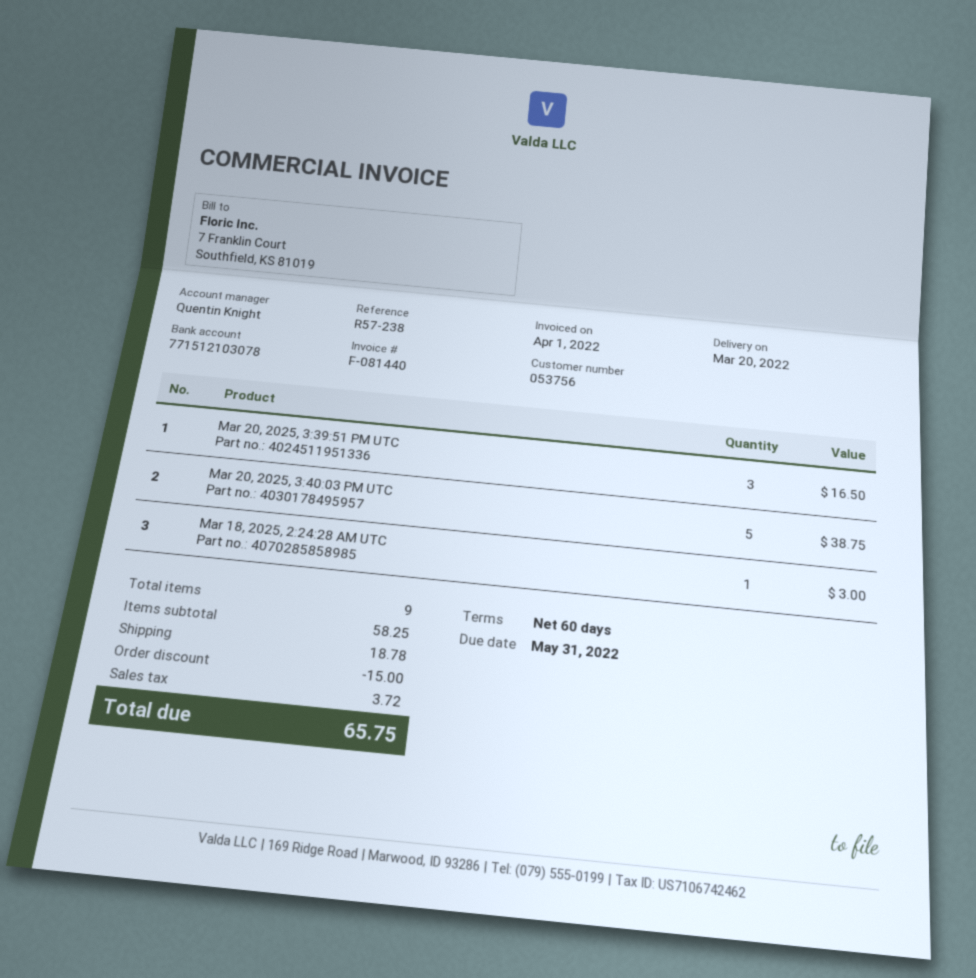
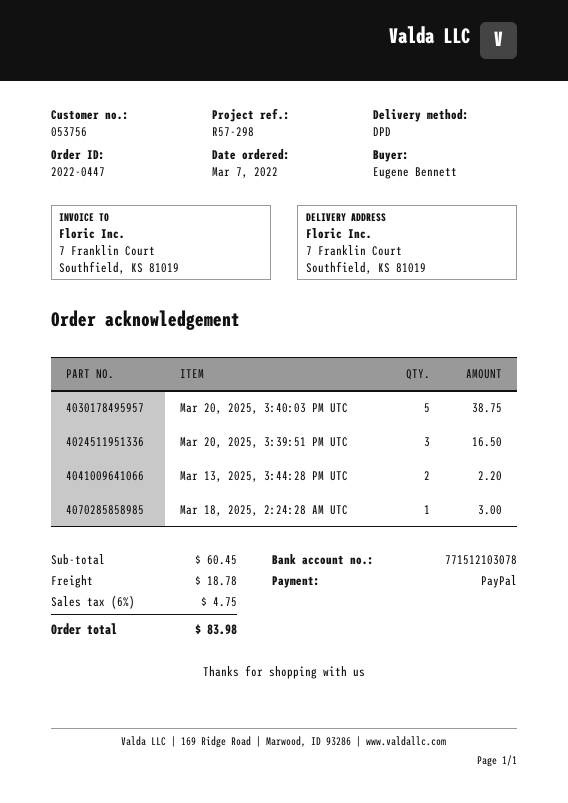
reference: R57-238 -> R57-298
Mar 13, 2025, 3:44:28 PM UTC: none -> 2 for 2.20
subtotal: 58.25 -> 60.45
discount: 15.00 -> none
tax: 3.72 -> 4.75
total: 65.75 -> 83.98

